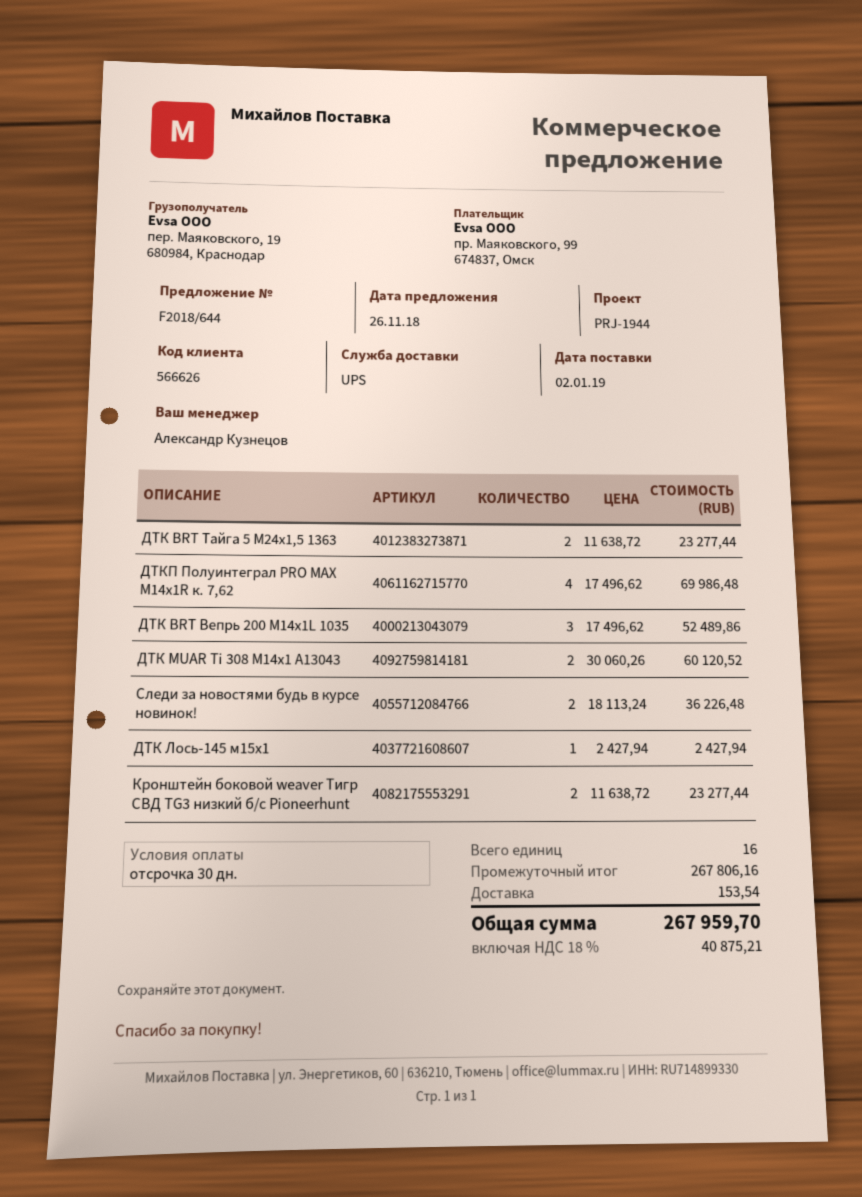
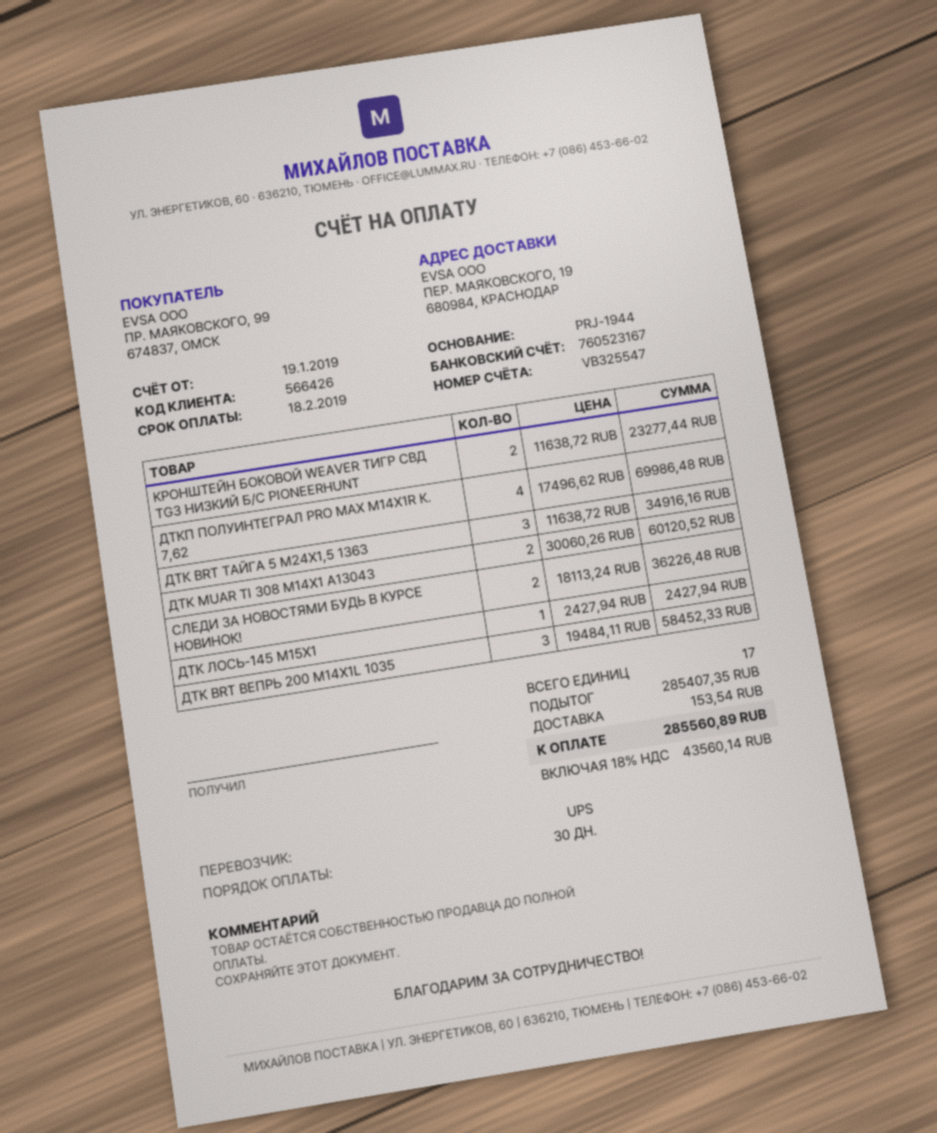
customer number: 566626 -> 566426
ДТК BRT Тайга 5 М24х1,5 1363: 2 x 11638.72 = 23277.44 -> 3 x 11638.72 = 34916.16
ДТК BRT Вепрь 200 М14х1L 1035: 3 x 17496.62 = 52489.86 -> 3 x 19484.11 = 58452.33
total quantity: 16 -> 17
subtotal: 267806.16 -> 285407.35
tax: 18% = 40875.21 -> 18% = 43560.14
total: 267959.70 -> 285560.89

